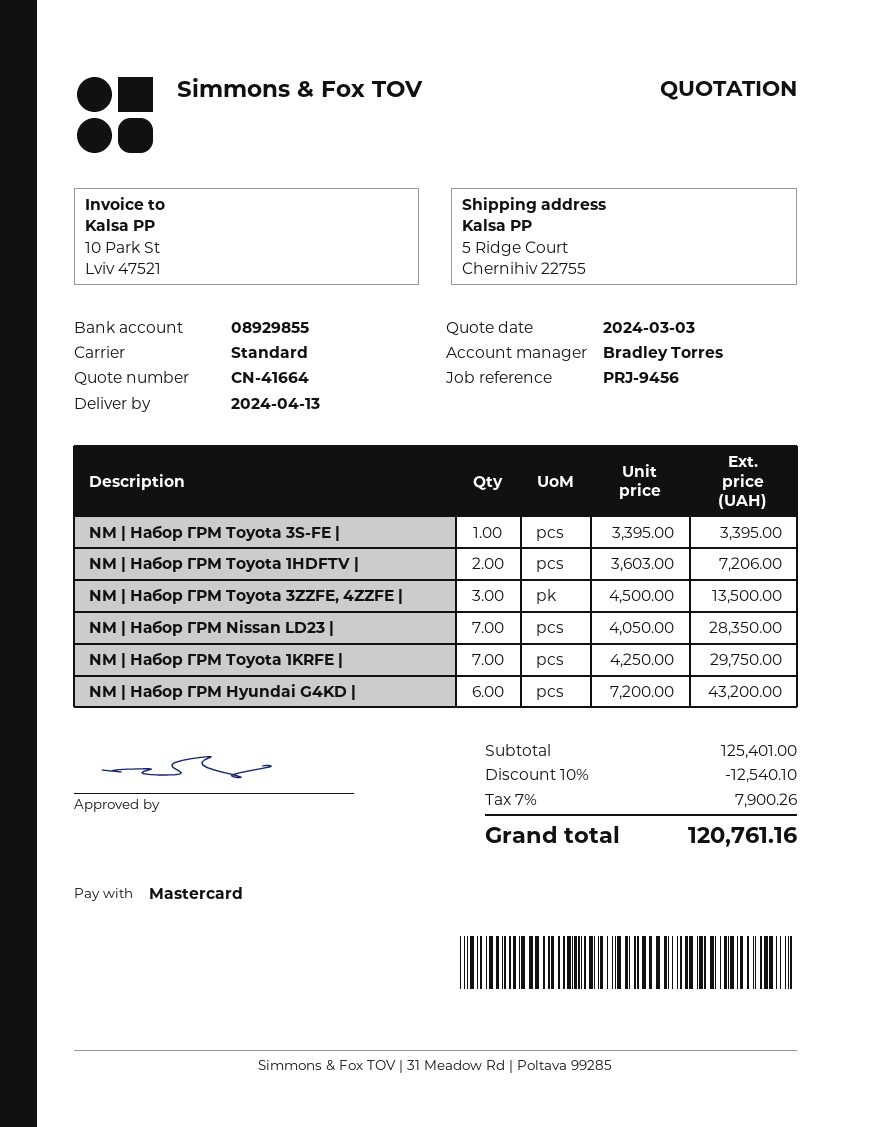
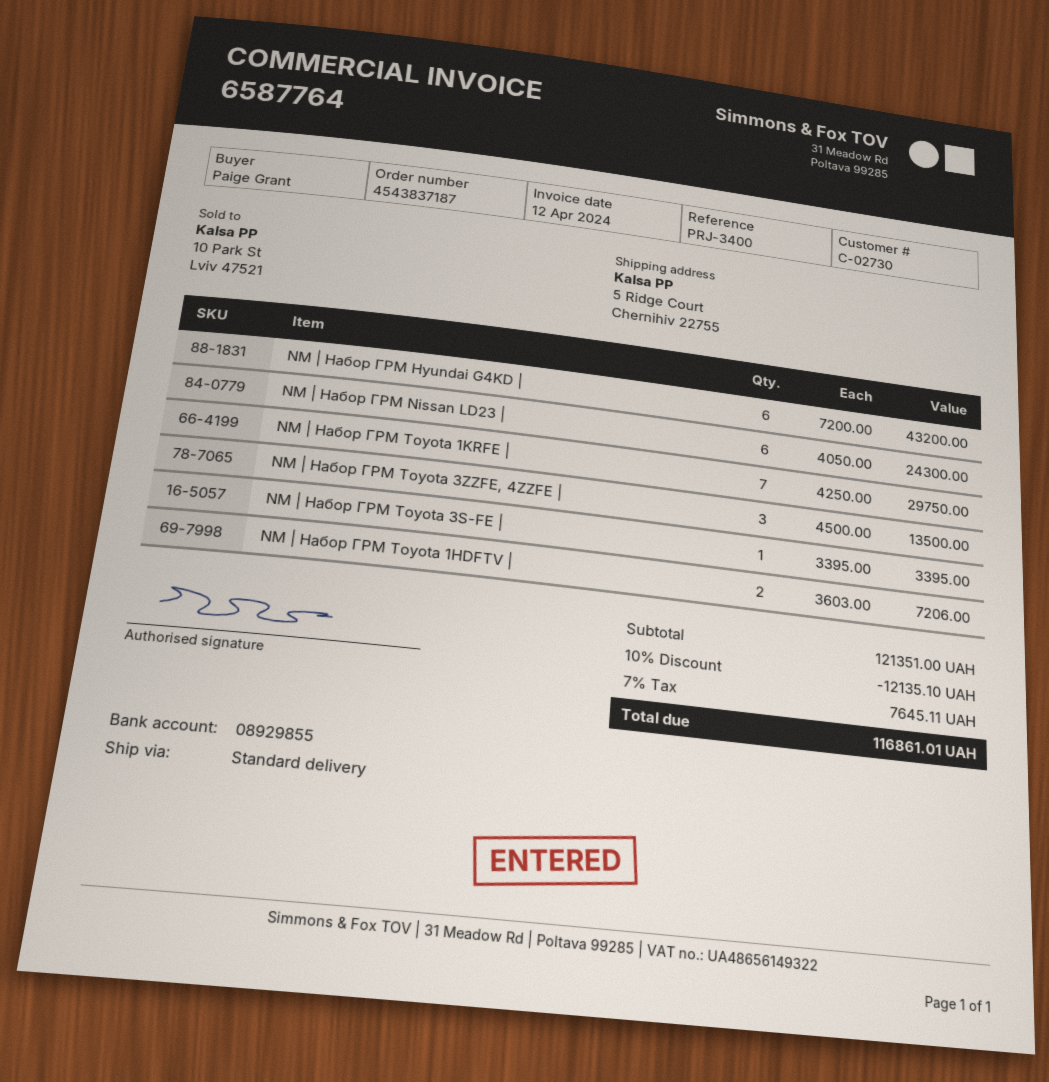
reference: PRJ-9456 -> PRJ-3400
NM | Набор ГРМ Nissan LD23 |: 7 x 4050.00 = 28350.00 -> 6 x 4050.00 = 24300.00
subtotal: 125401.00 -> 121351.00
discount: 10% = 12540.10 -> 10% = 12135.10
tax: 7% = 7900.26 -> 7% = 7645.11
total: 120761.16 -> 116861.01

